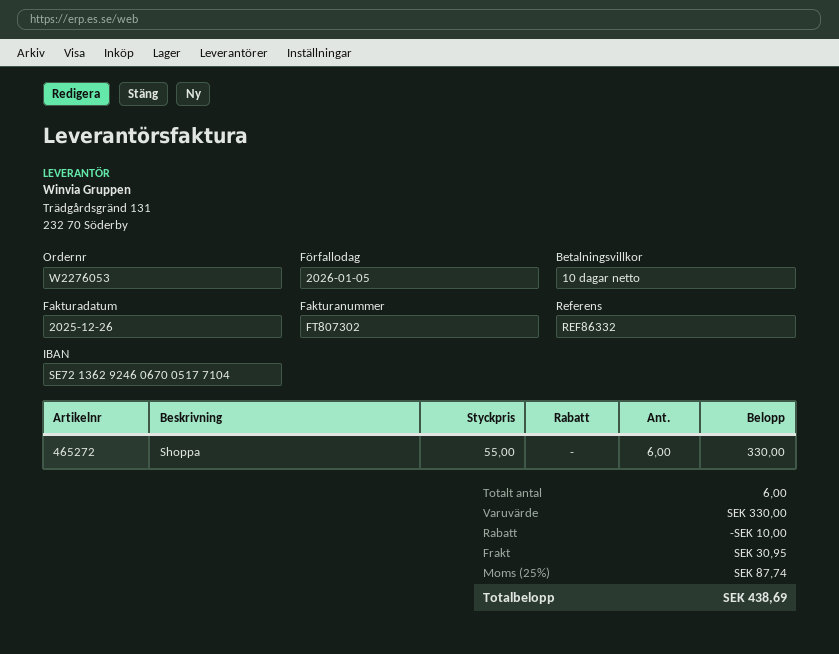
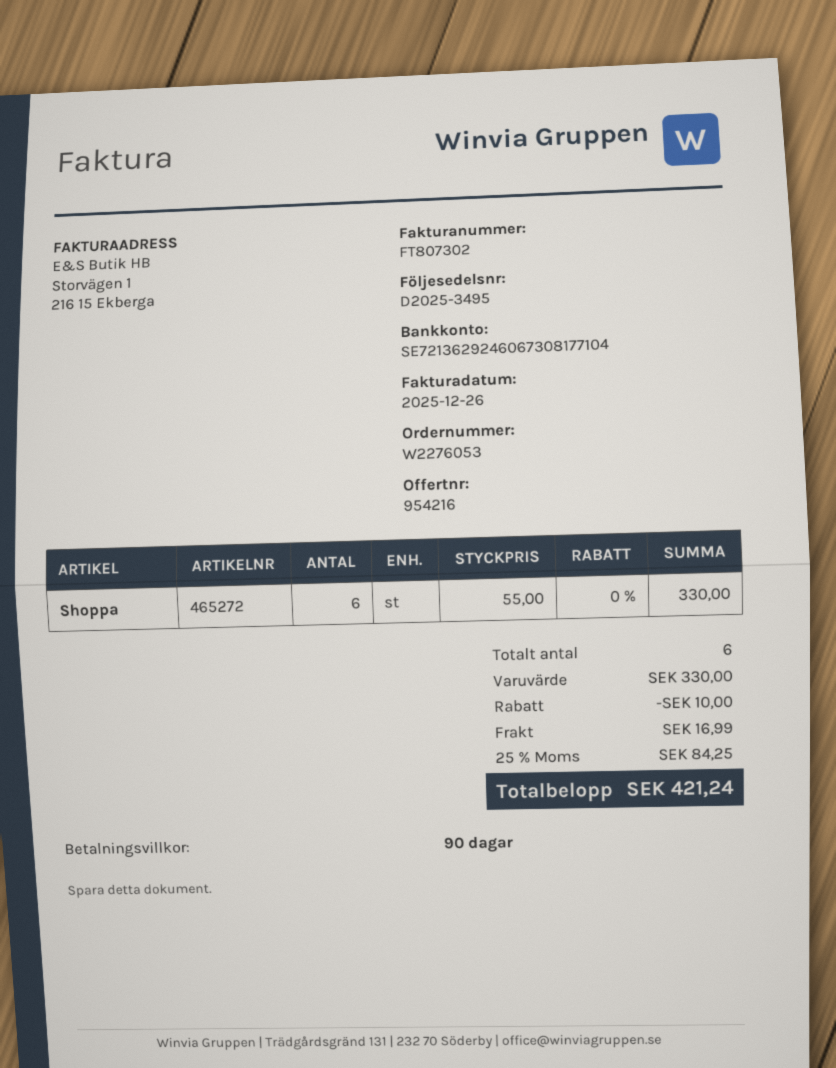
payment terms: 10 days -> 90 days
bank account: SE7213629246067005177104 -> SE7213629246067308177104
shipping: 30.95 -> 16.99
tax: 25% = 87.74 -> 25% = 84.25
total: 438.69 -> 421.24

